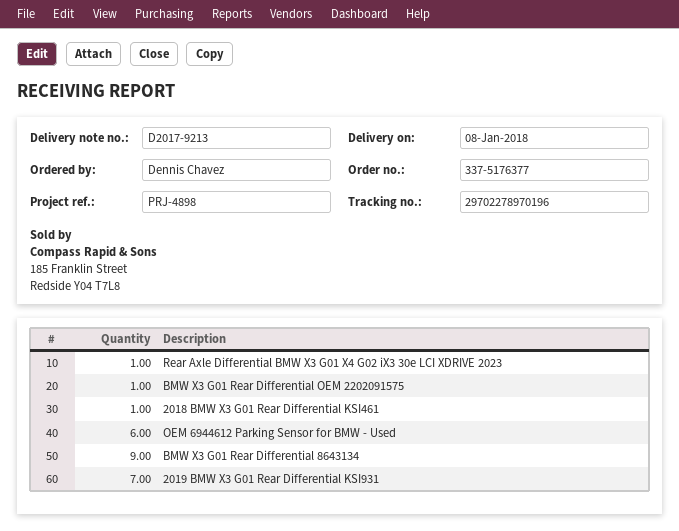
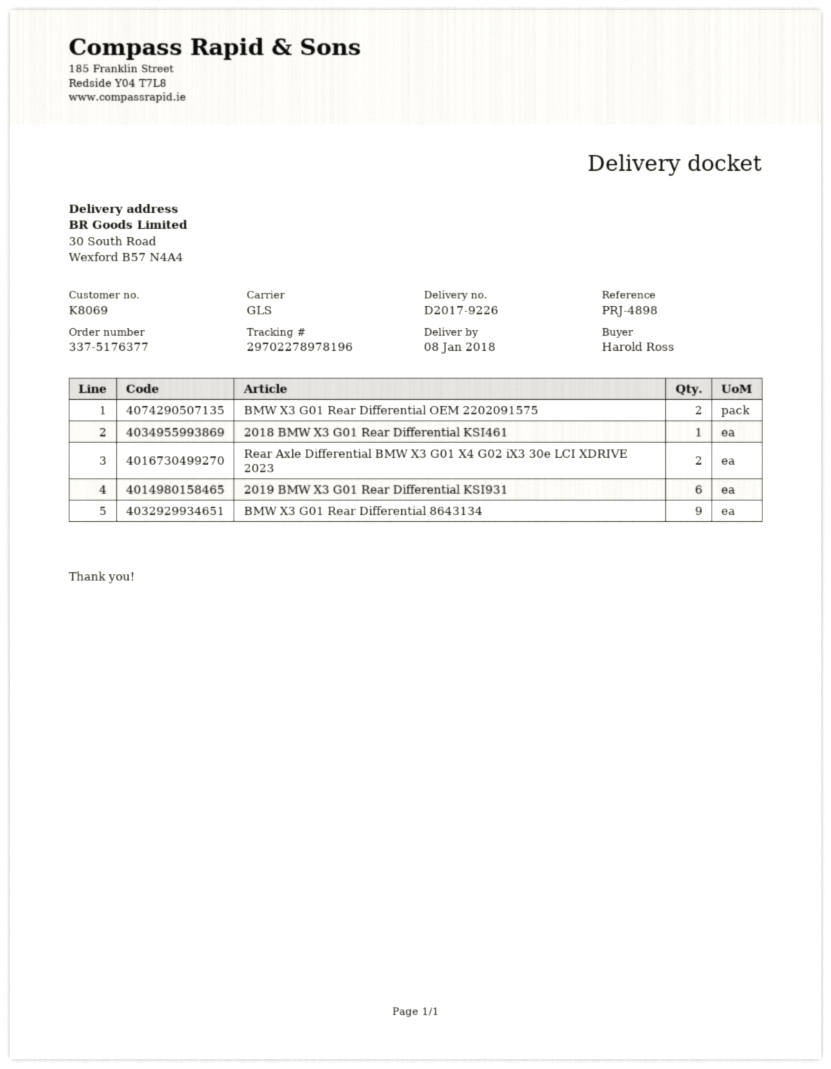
delivery note number: D2017-9213 -> D2017-9226
ordered by: Dennis Chavez -> Harold Ross
tracking number: 29702278970196 -> 29702278978196
Rear Axle Differential BMW X3 G01 X4 G02 iX3 30e LCI XDRIVE 2023: 1 -> 2
BMW X3 G01 Rear Differential OEM 2202091575: 1 -> 2
OEM 6944612 Parking Sensor for BMW - Used: 6 -> none
2019 BMW X3 G01 Rear Differential KSI931: 7 -> 6

